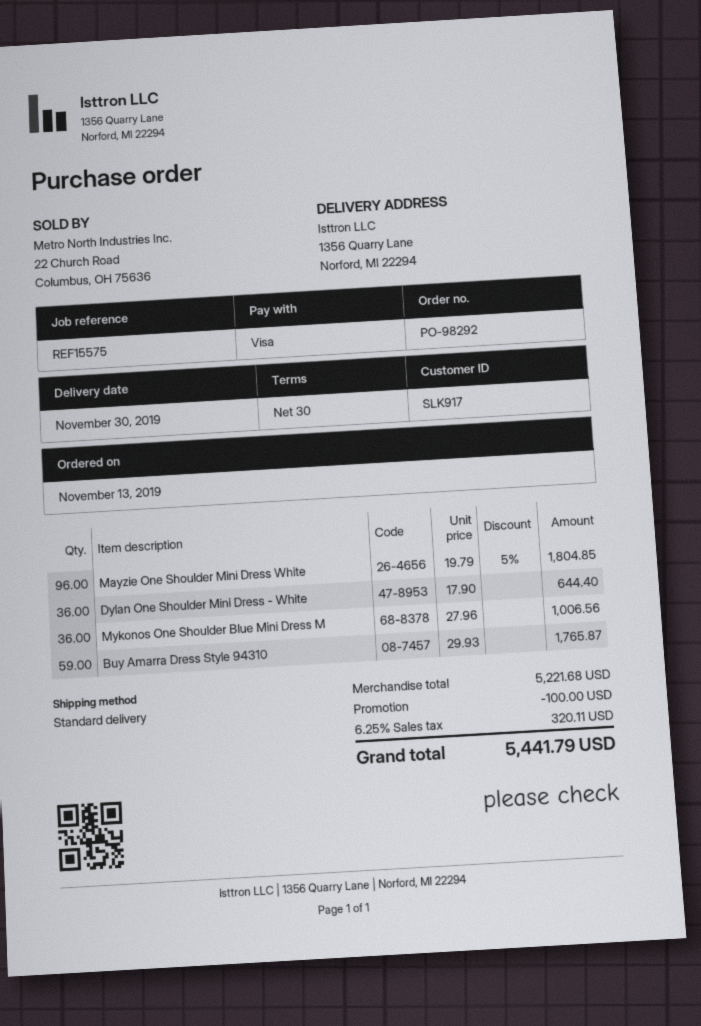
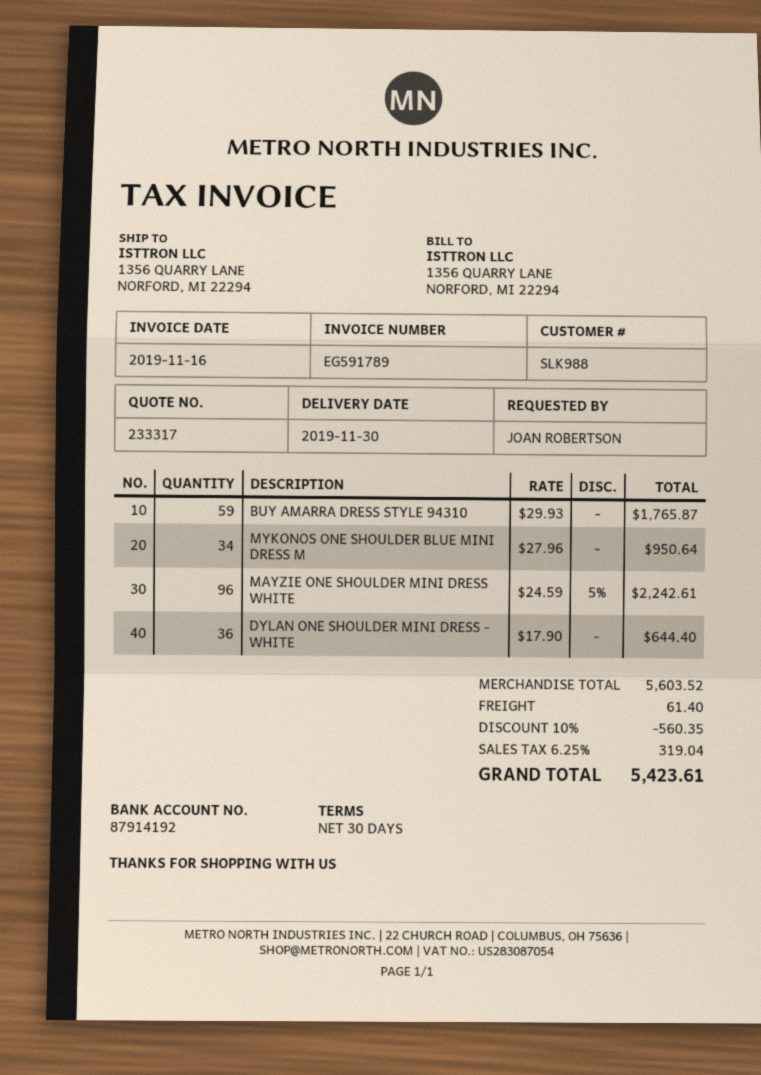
customer number: SLK917 -> SLK988
Mayzie One Shoulder Mini Dress White: 96 x 19.79 - 5% = 1804.85 -> 96 x 24.59 - 5% = 2242.61
Mykonos One Shoulder Blue Mini Dress M: 36 x 27.96 = 1006.56 -> 34 x 27.96 = 950.64
subtotal: 5221.68 -> 5603.52
discount: 100.00 -> 560.35
shipping: none -> 61.40
tax: 6.25% = 320.11 -> 6.25% = 319.04
total: 5441.79 -> 5423.61

